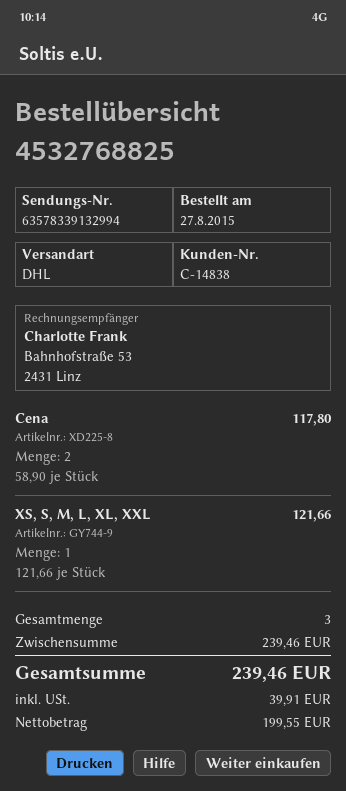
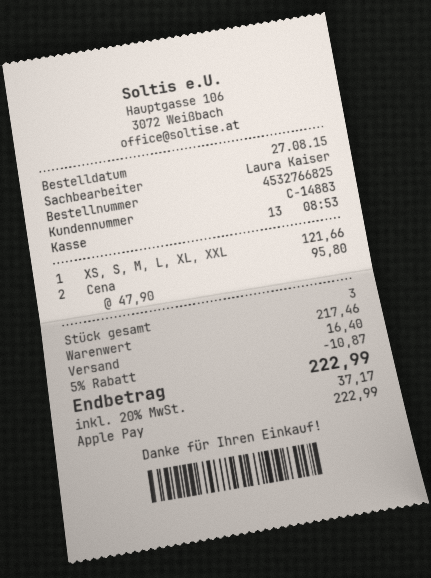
order number: 4532768825 -> 4532766825
customer number: C-14838 -> C-14883
Cena: 2 x 58.90 = 117.80 -> 2 x 47.90 = 95.80
subtotal: 239.46 -> 217.46
discount: none -> 5% = 10.87
shipping: none -> 16.40
tax: 39.91 -> 37.17
total: 239.46 -> 222.99

